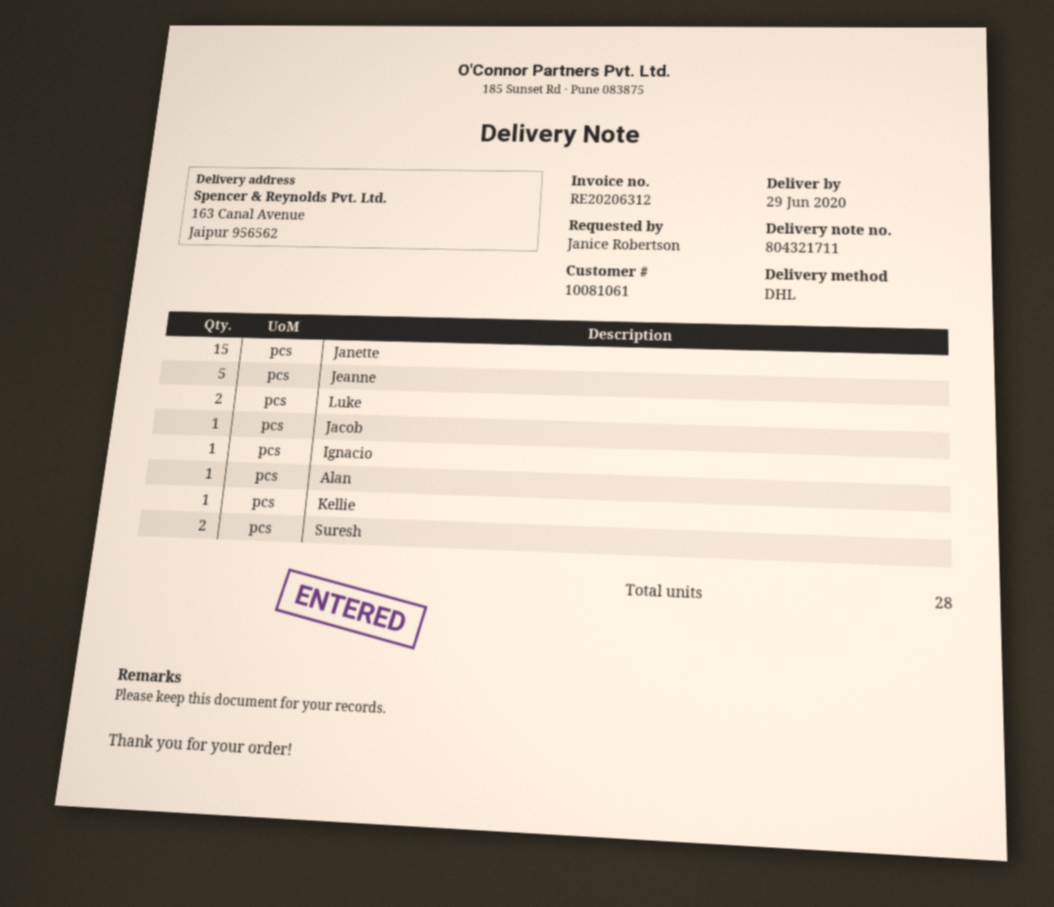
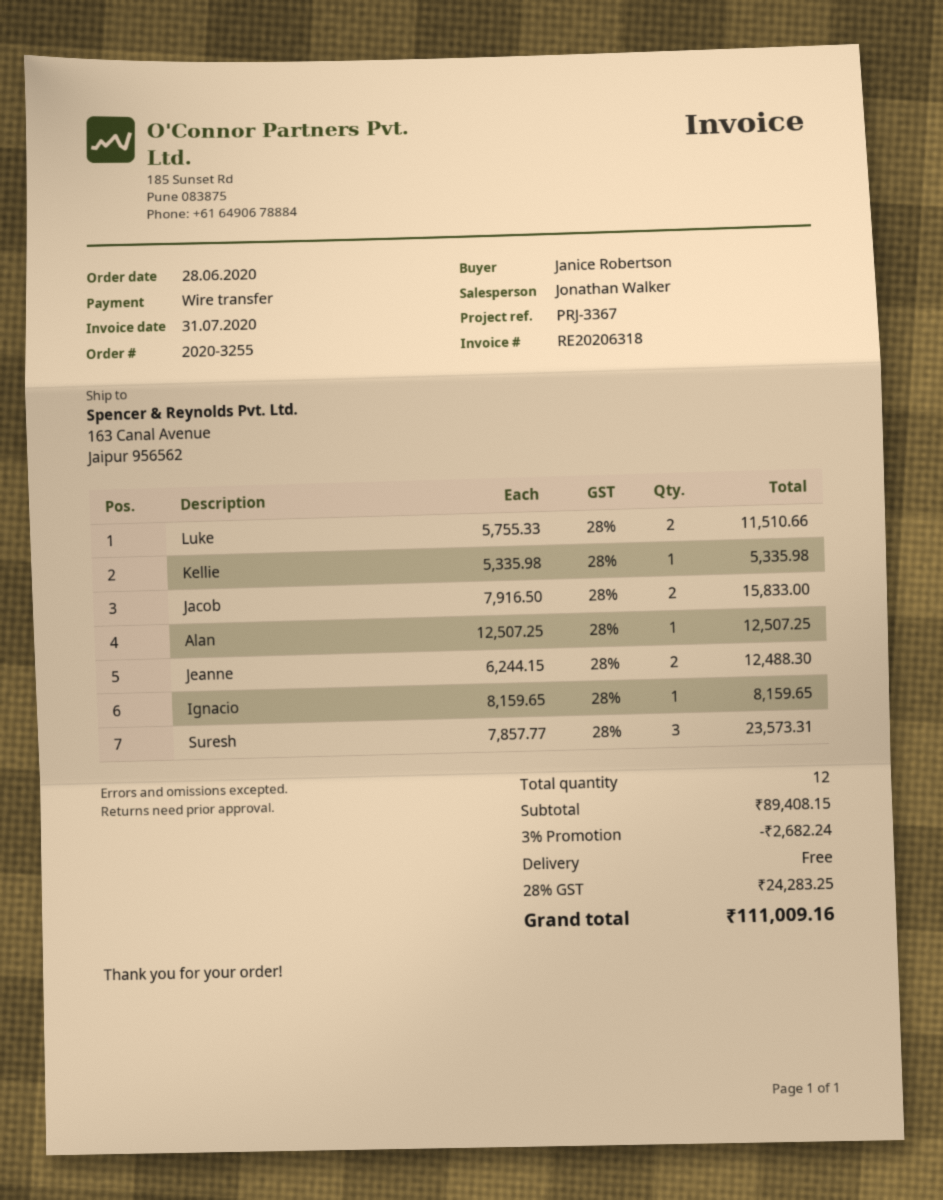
invoice number: RE20206312 -> RE20206318
Janette: 15 -> none
Jeanne: 5 -> 2
Jacob: 1 -> 2
Suresh: 2 -> 3
total quantity: 28 -> 12

